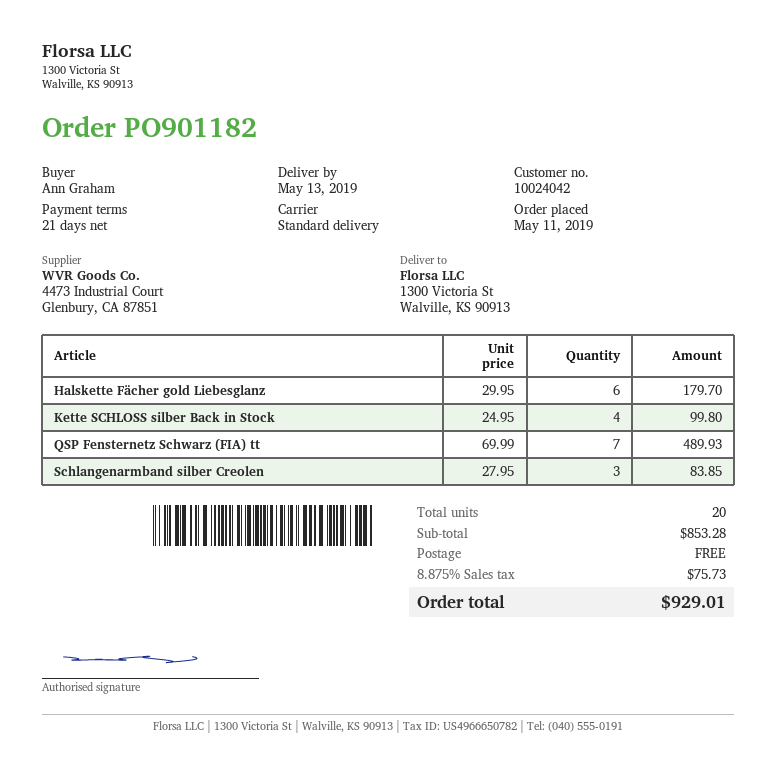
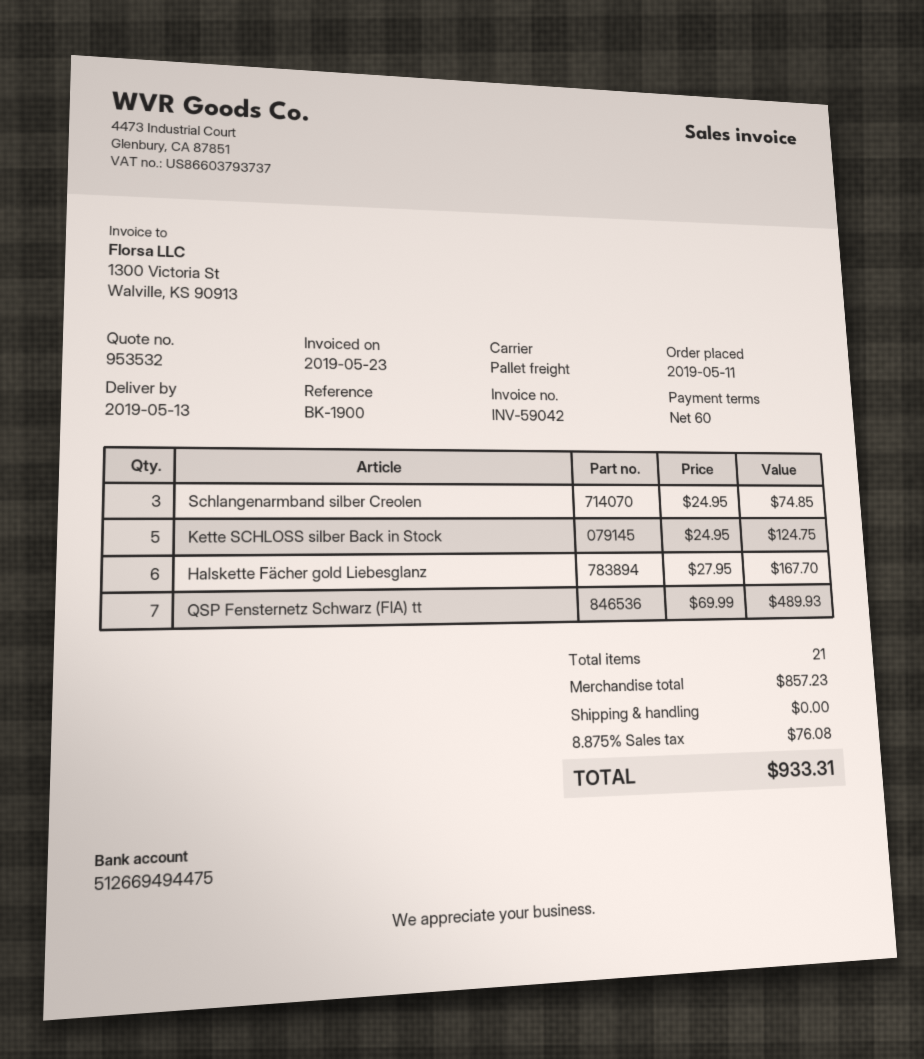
payment terms: 21 days -> 60 days
shipping method: standard -> pallet freight
Halskette Fächer gold Liebesglanz: 6 x 29.95 = 179.70 -> 6 x 27.95 = 167.70
Kette SCHLOSS silber Back in Stock: 4 x 24.95 = 99.80 -> 5 x 24.95 = 124.75
Schlangenarmband silber Creolen: 3 x 27.95 = 83.85 -> 3 x 24.95 = 74.85
total quantity: 20 -> 21
subtotal: 853.28 -> 857.23
tax: 8.875% = 75.73 -> 8.875% = 76.08
total: 929.01 -> 933.31

